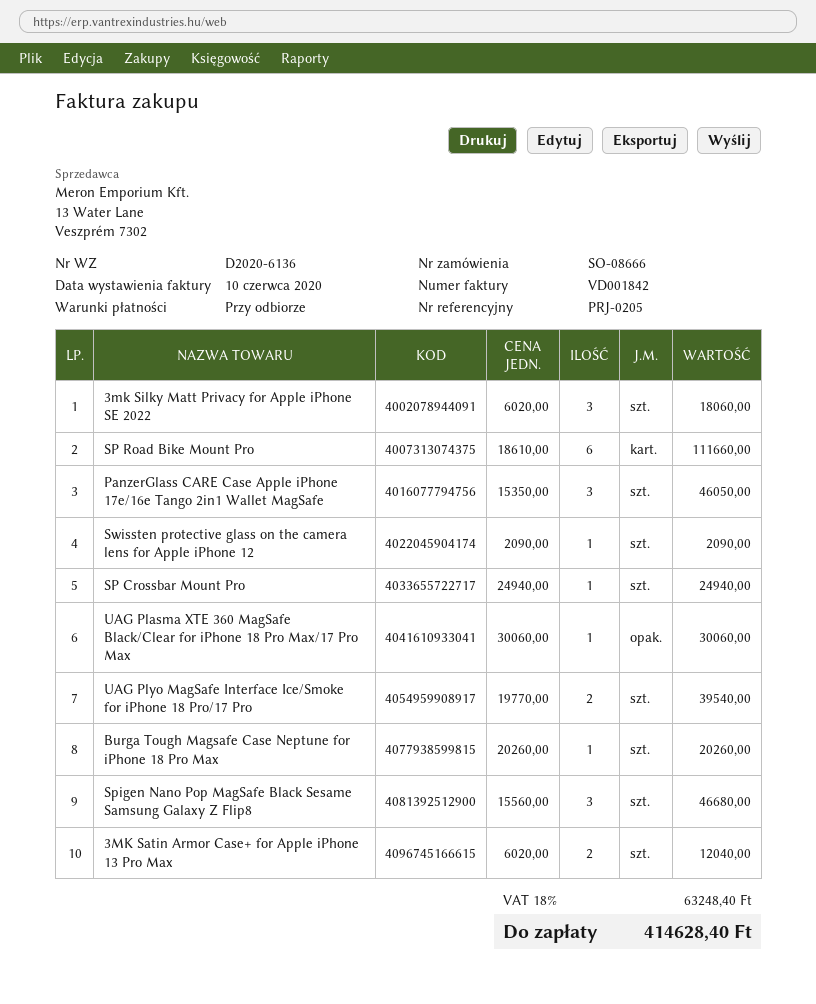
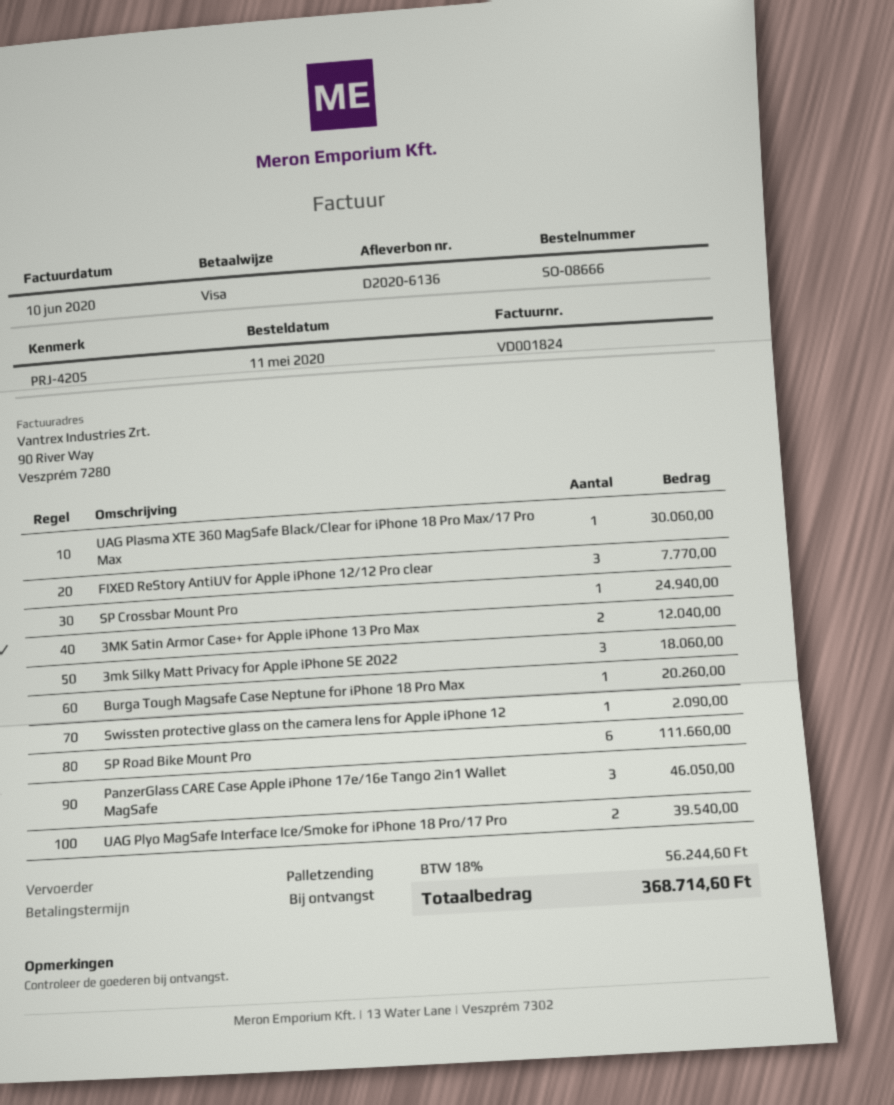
invoice number: VD001842 -> VD001824
reference: PRJ-0205 -> PRJ-4205
Spigen Nano Pop MagSafe Black Sesame Samsung Galaxy Z Flip8: 3 for 46680.00 -> none
FIXED ReStory AntiUV for Apple iPhone 12/12 Pro clear: none -> 3 for 7770.00
tax: 18% = 63248.40 -> 18% = 56244.60
total: 414628.40 -> 368714.60

